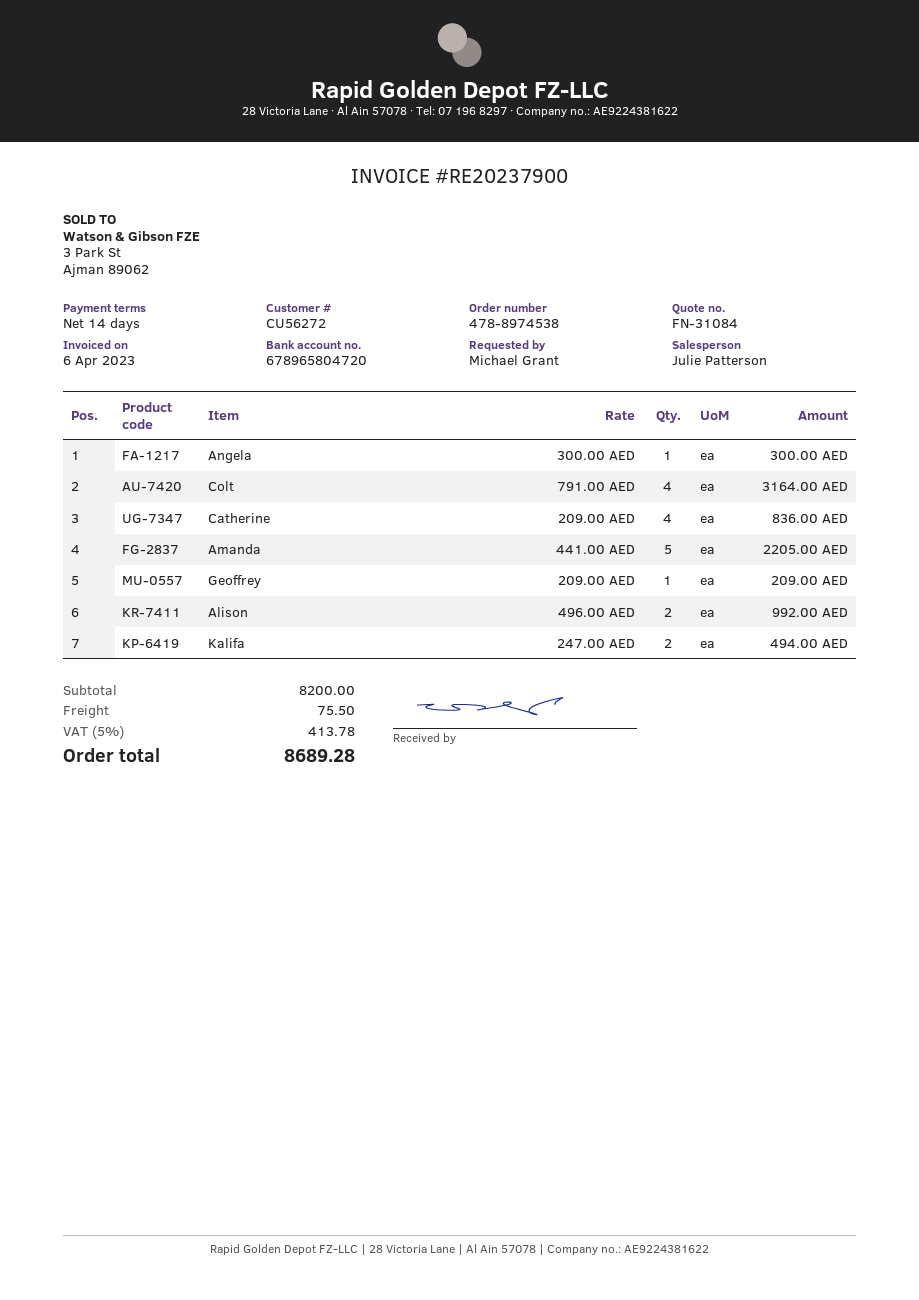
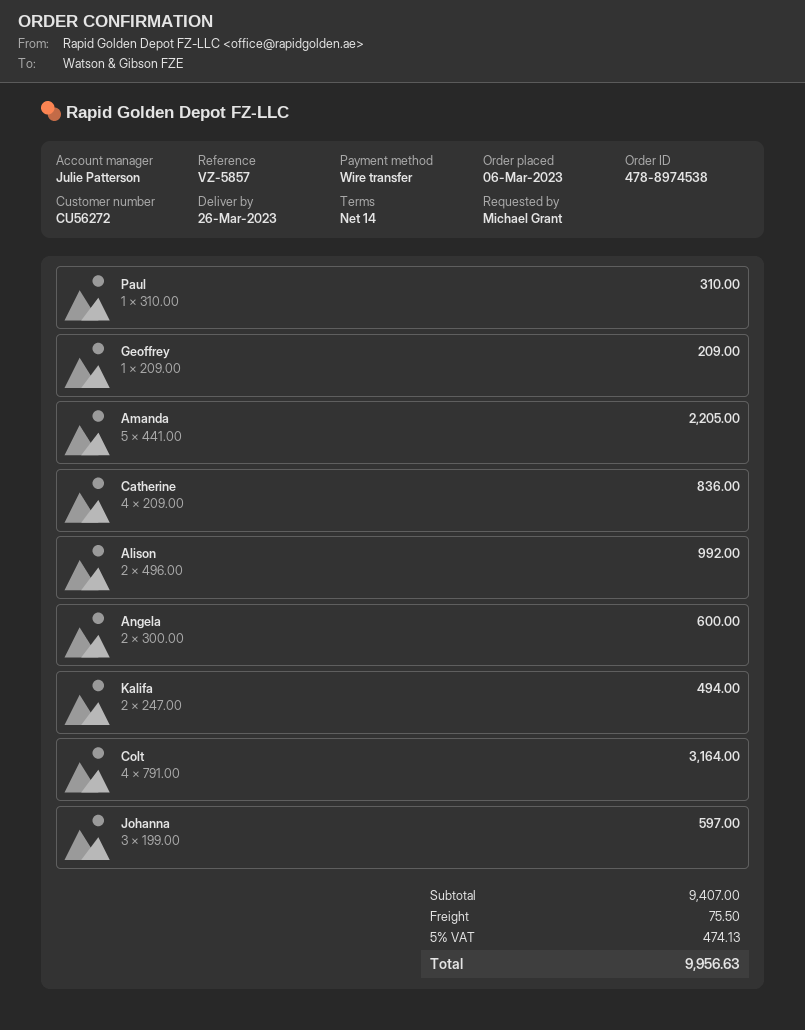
Angela: 1 x 300.00 = 300.00 -> 2 x 300.00 = 600.00
Paul: none -> 1 x 310.00 = 310.00
Johanna: none -> 3 x 199.00 = 597.00
subtotal: 8200.00 -> 9407.00
tax: 5% = 413.78 -> 5% = 474.13
total: 8689.28 -> 9956.63

